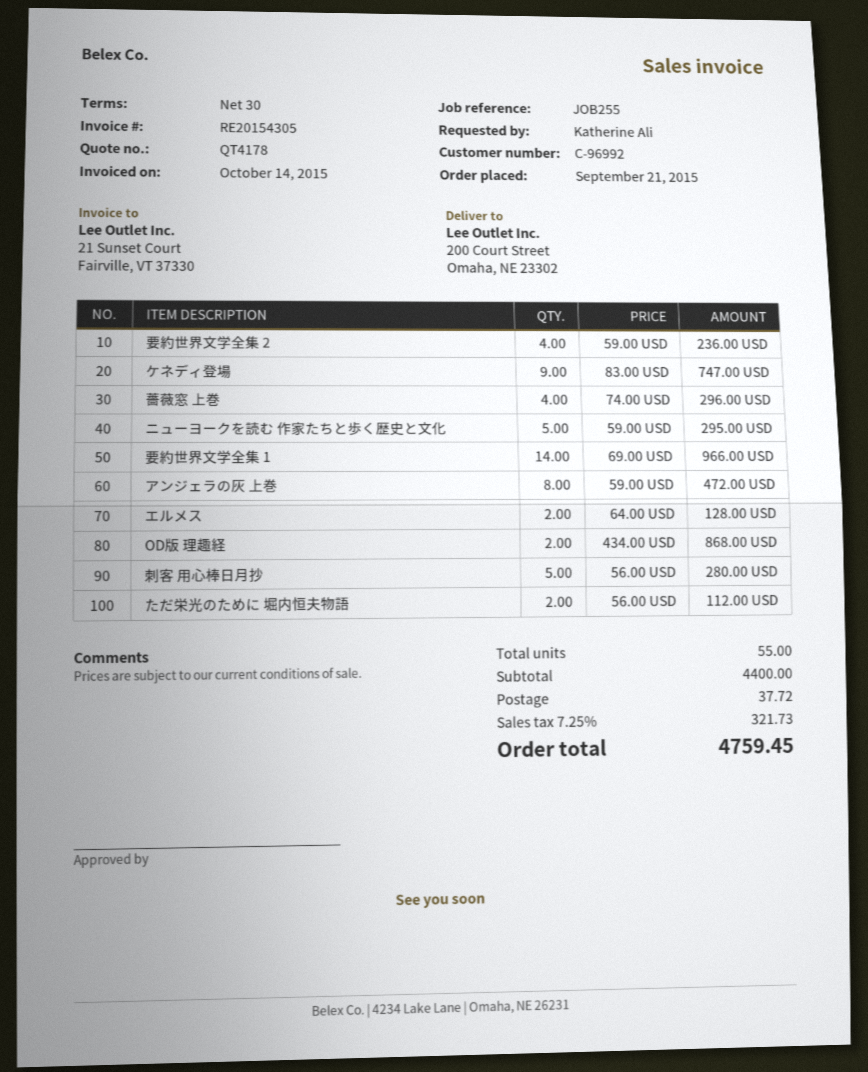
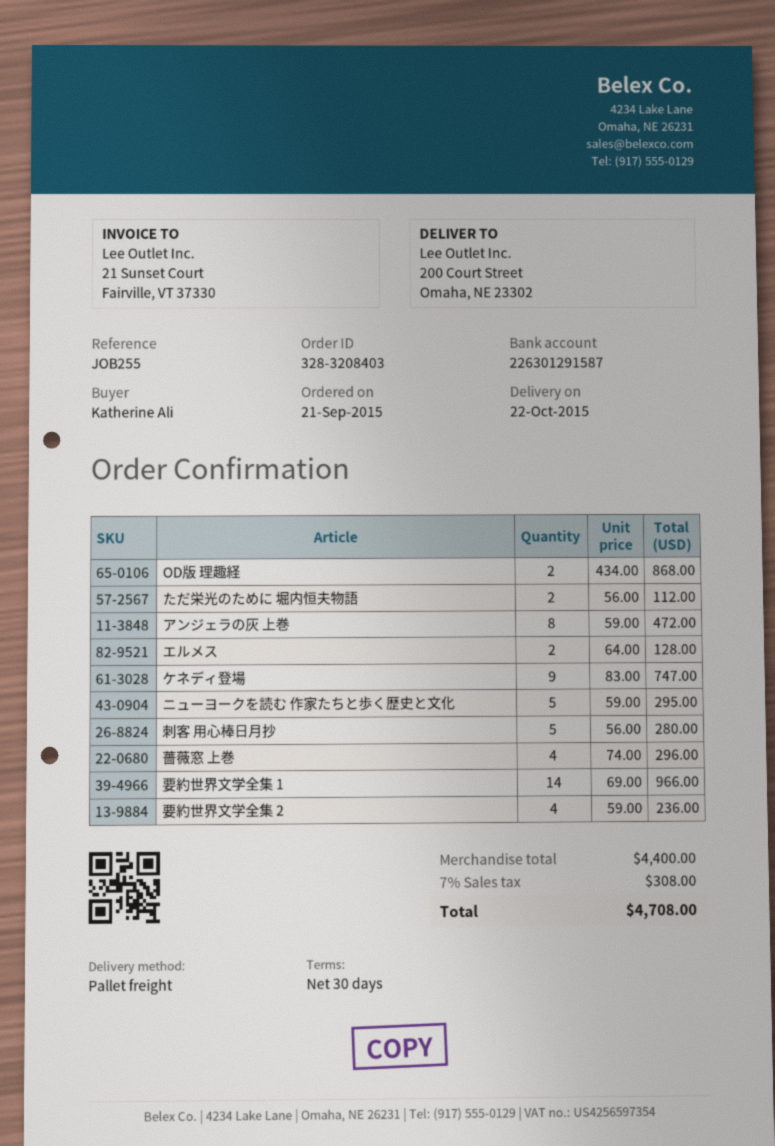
shipping: 37.72 -> none
tax: 7.25% = 321.73 -> 7% = 308.00
total: 4759.45 -> 4708.00

